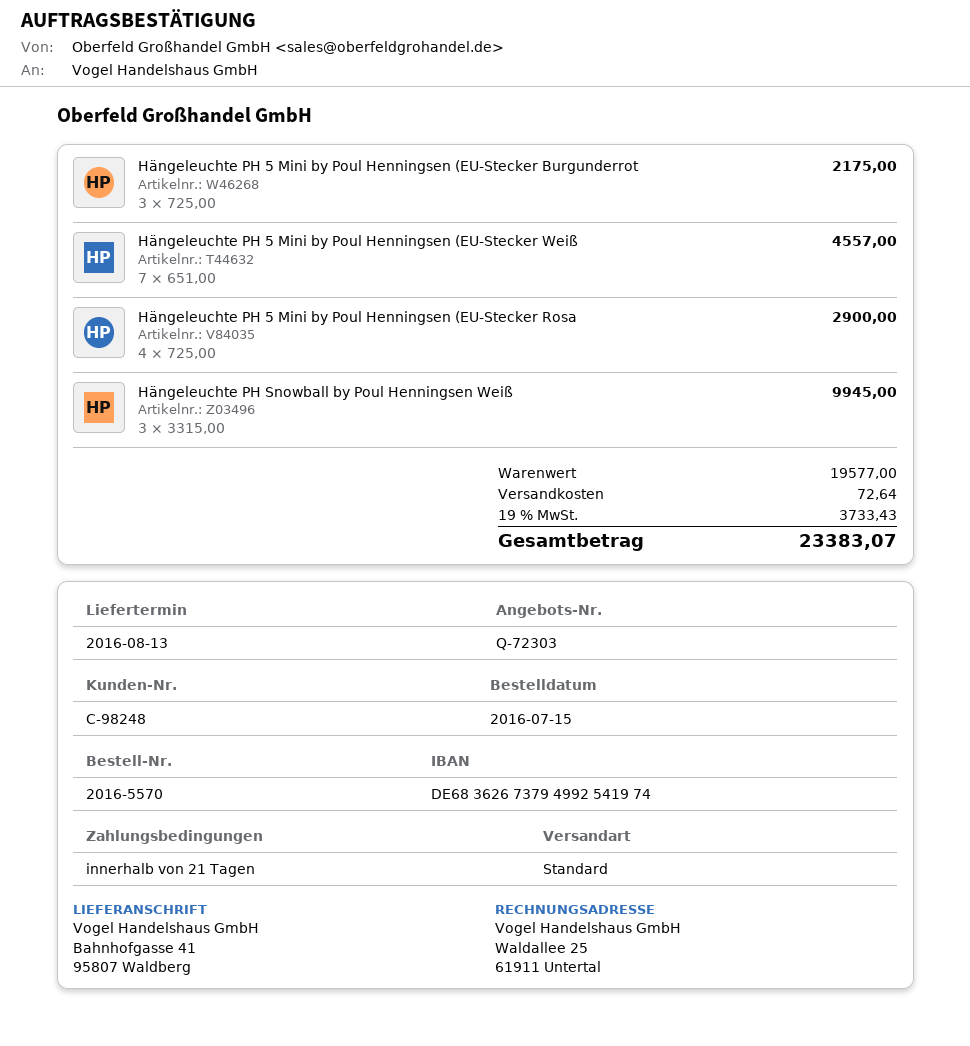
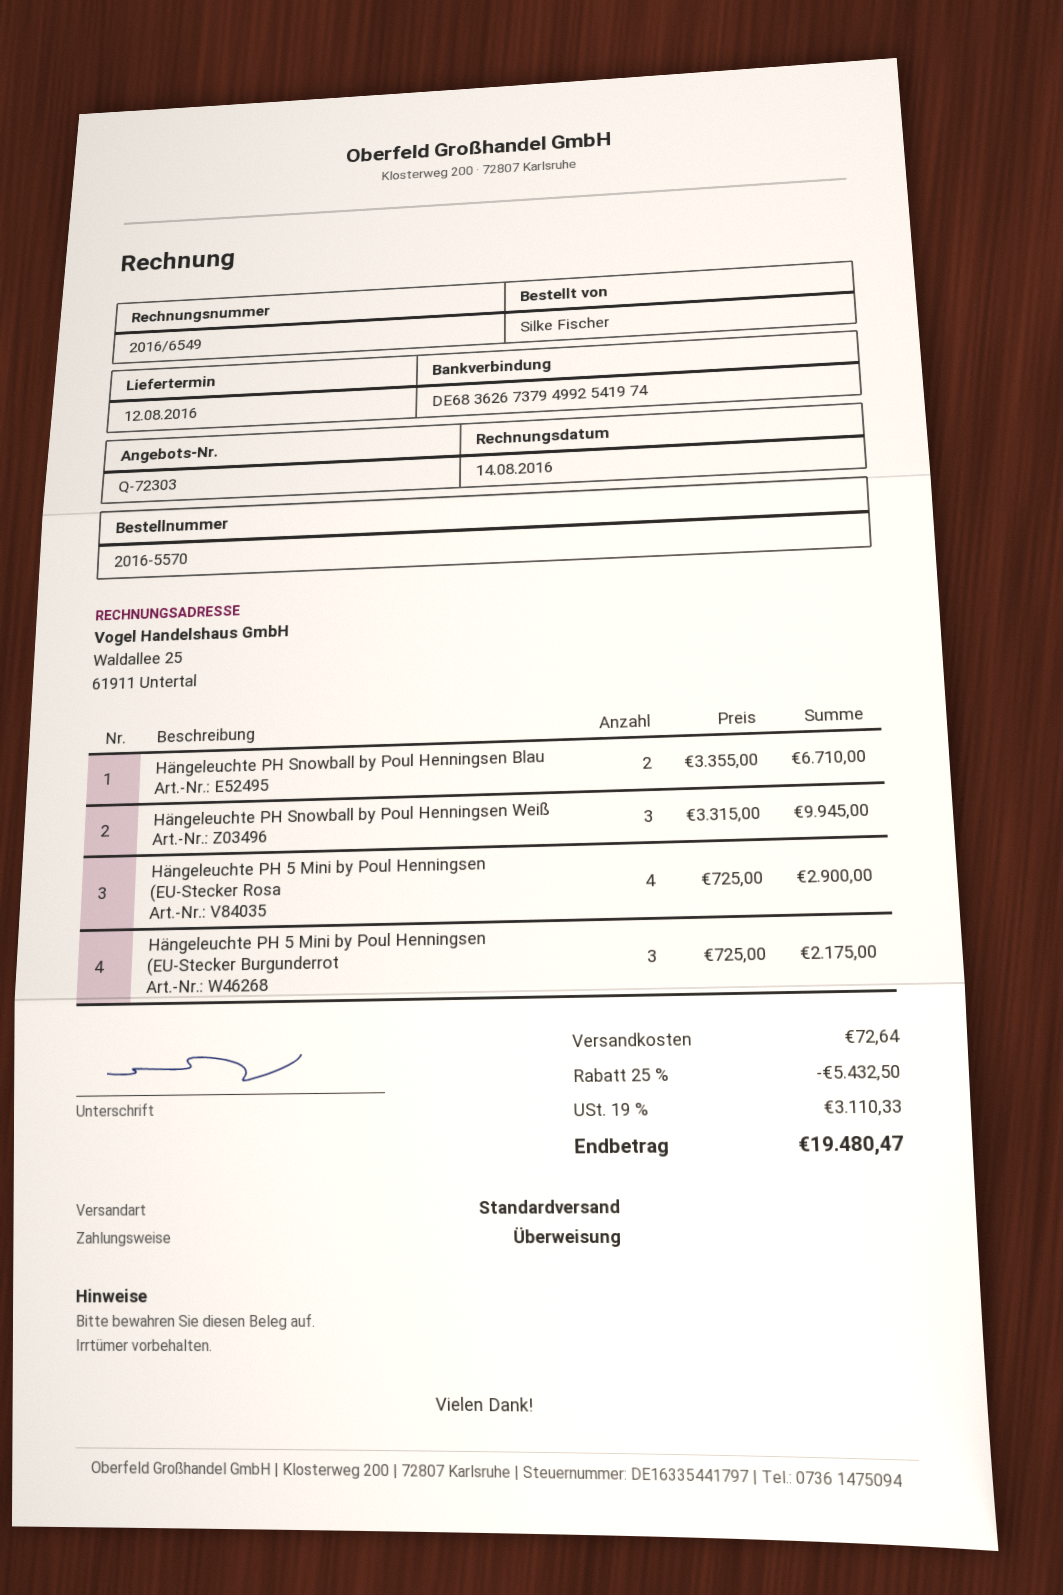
delivery date: 2016-08-13 -> 2016-08-12
Hängeleuchte PH 5 Mini by Poul Henningsen (EU-Stecker Weiß: 7 x 651.00 = 4557.00 -> none
Hängeleuchte PH Snowball by Poul Henningsen Blau: none -> 2 x 3355.00 = 6710.00
discount: none -> 25% = 5432.50
tax: 19% = 3733.43 -> 19% = 3110.33
total: 23383.07 -> 19480.47

